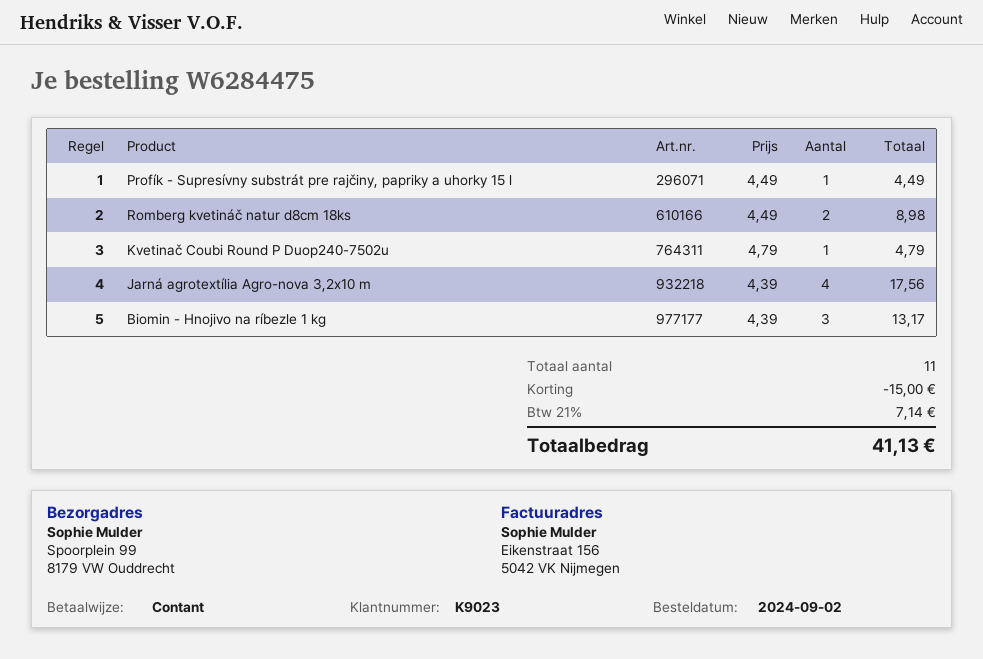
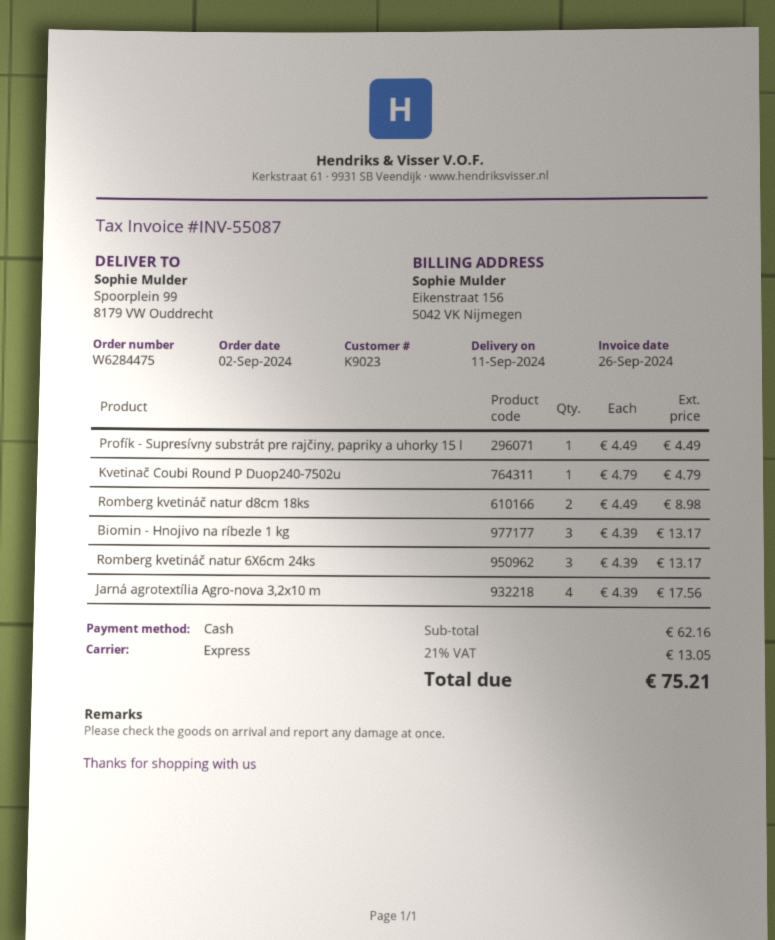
Romberg kvetináč natur 6X6cm 24ks: none -> 3 x 4.39 = 13.17
discount: 15.00 -> none
tax: 21% = 7.14 -> 21% = 13.05
total: 41.13 -> 75.21

